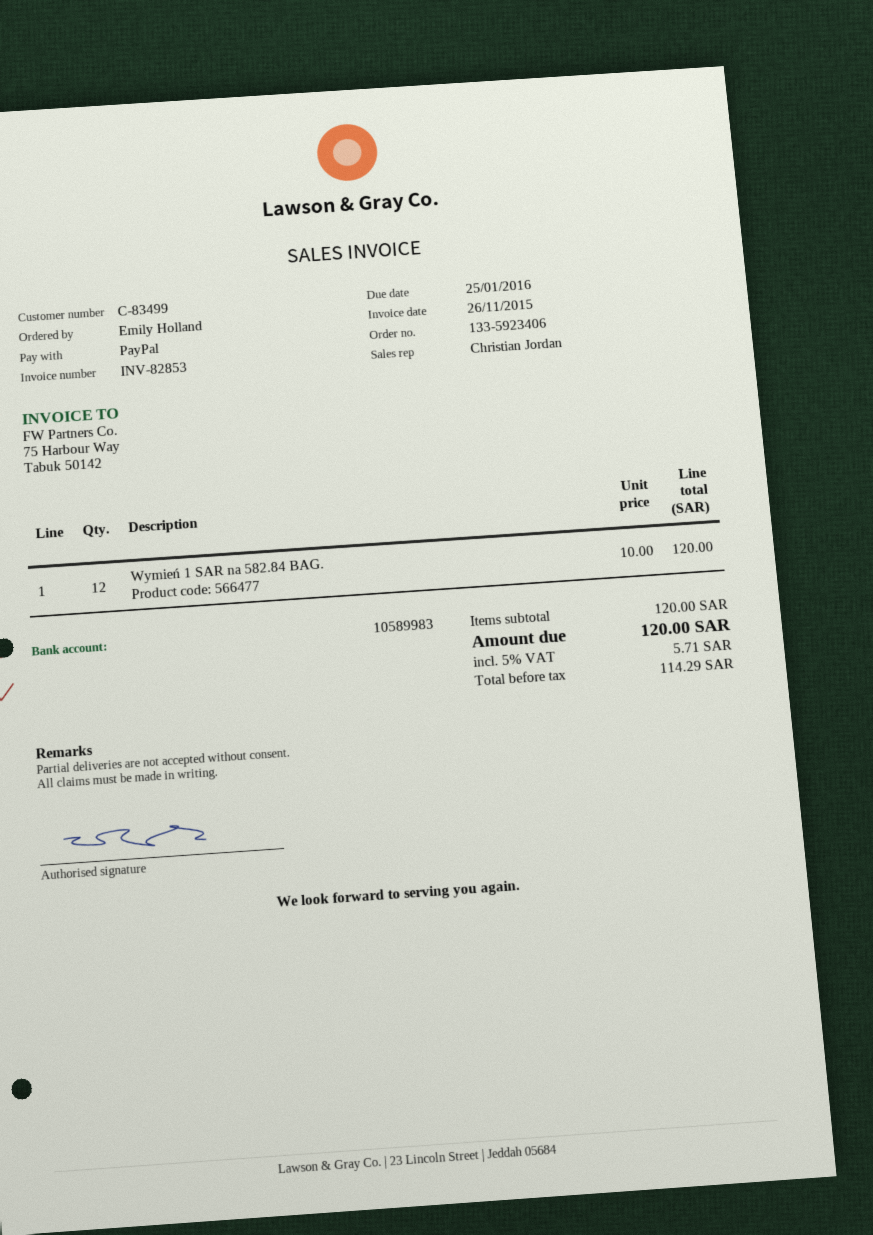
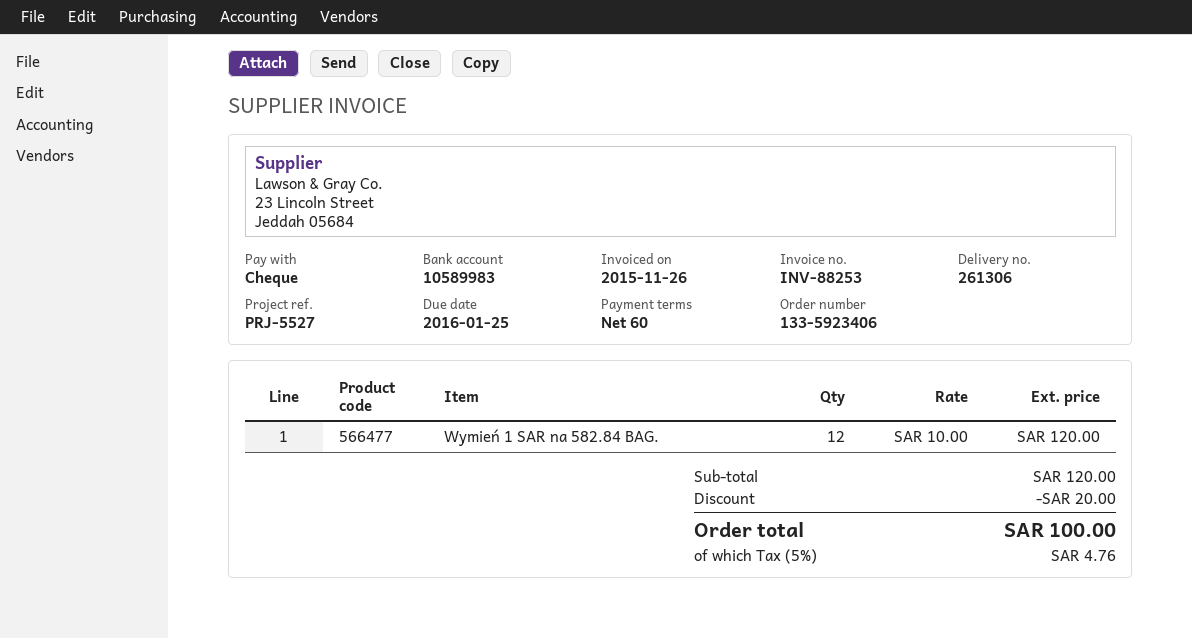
invoice number: INV-82853 -> INV-88253
payment method: PayPal -> cheque
discount: none -> 20.00
tax: 5% = 5.71 -> 5% = 4.76
total: 120.00 -> 100.00

